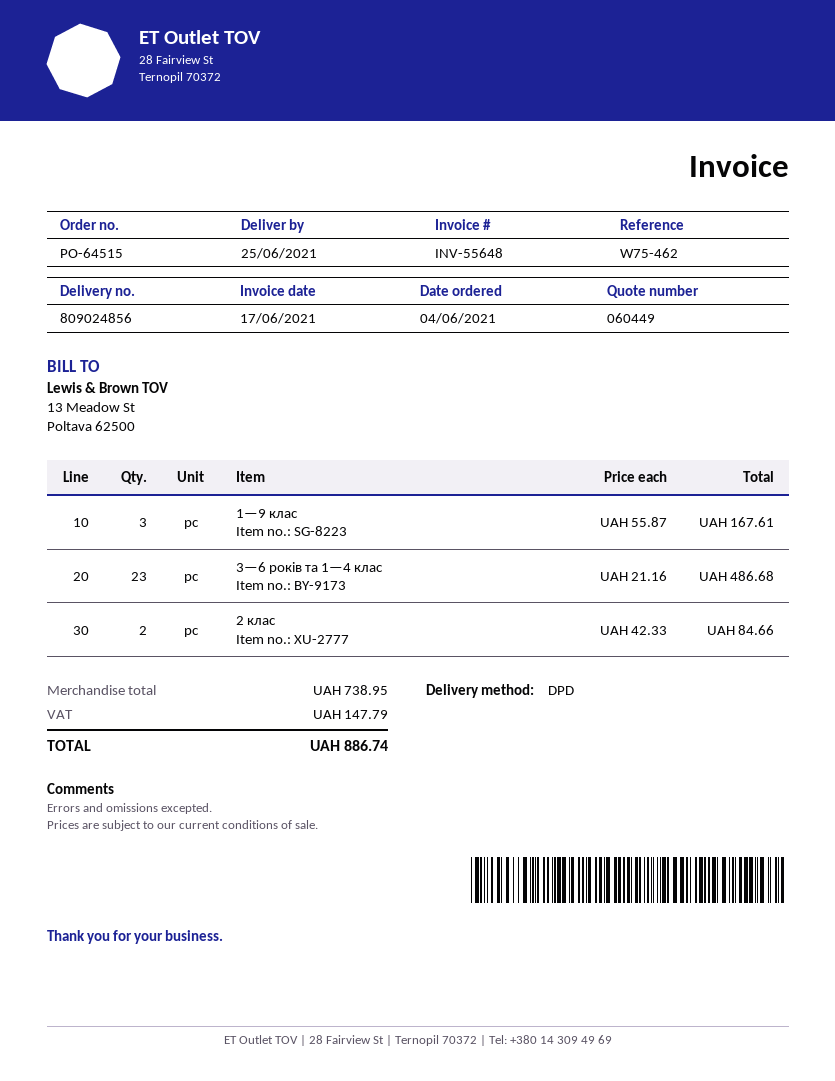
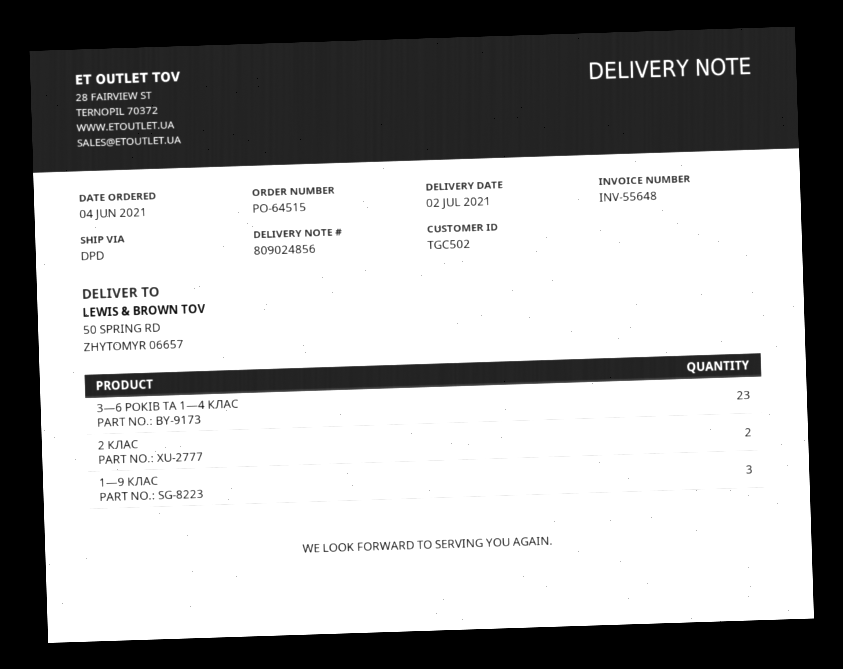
delivery date: 2021-06-25 -> 2021-07-02

